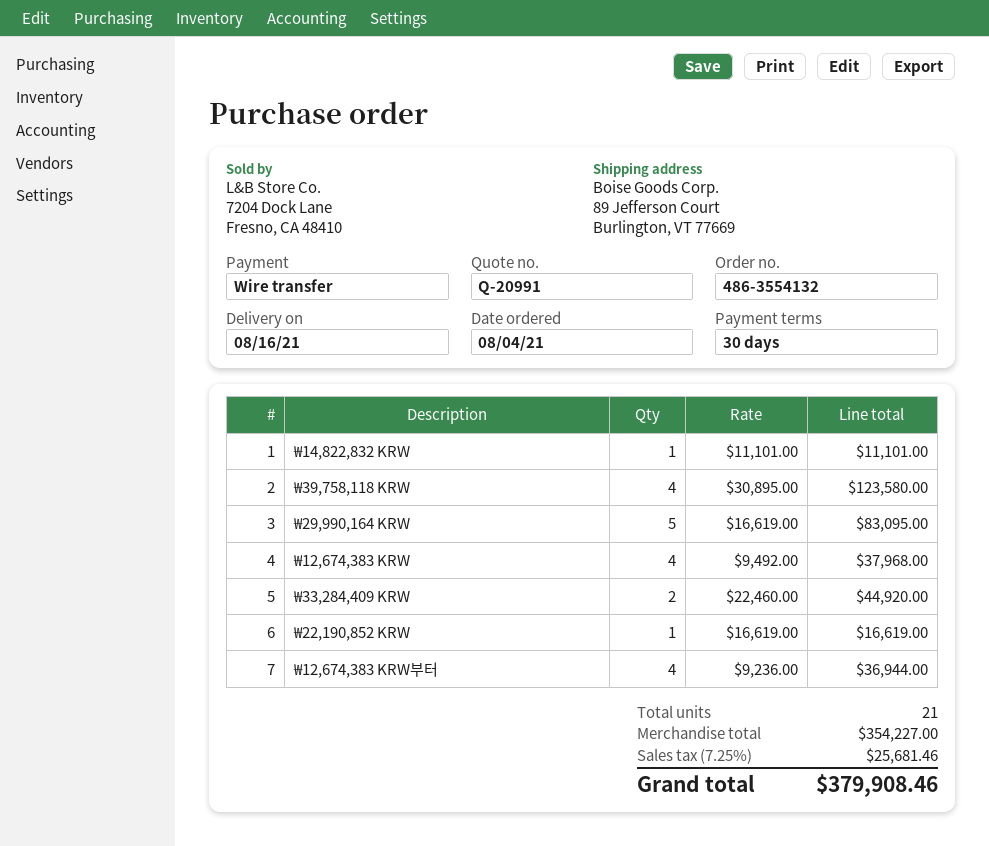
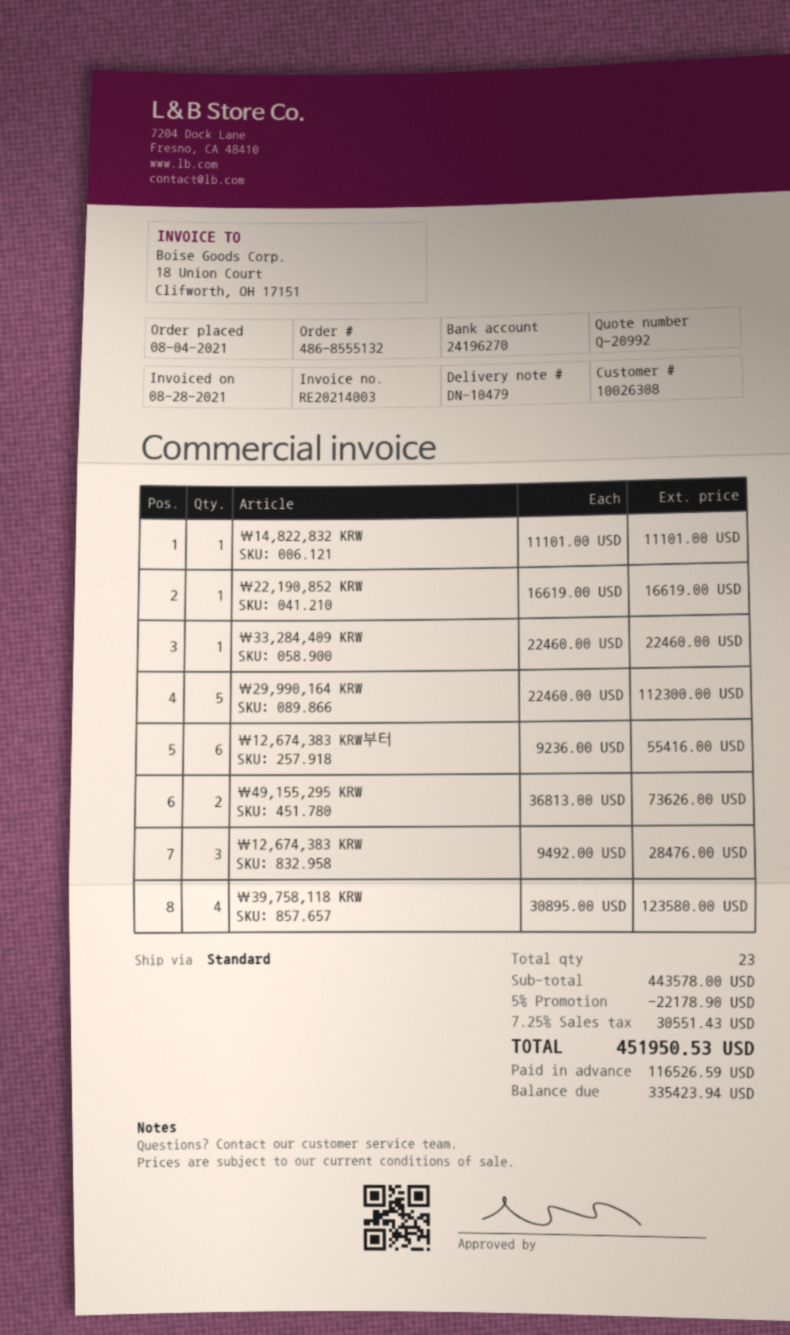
quote number: Q-20991 -> Q-20992
order number: 486-3554132 -> 486-8555132
₩29,990,164 KRW: 5 x 16619.00 = 83095.00 -> 5 x 22460.00 = 112300.00
₩12,674,383 KRW: 4 x 9492.00 = 37968.00 -> 3 x 9492.00 = 28476.00
₩33,284,409 KRW: 2 x 22460.00 = 44920.00 -> 1 x 22460.00 = 22460.00
₩12,674,383 KRW부터: 4 x 9236.00 = 36944.00 -> 6 x 9236.00 = 55416.00
₩49,155,295 KRW: none -> 2 x 36813.00 = 73626.00
total quantity: 21 -> 23
subtotal: 354227.00 -> 443578.00
discount: none -> 5% = 22178.90
tax: 7.25% = 25681.46 -> 7.25% = 30551.43
total: 379908.46 -> 451950.53

